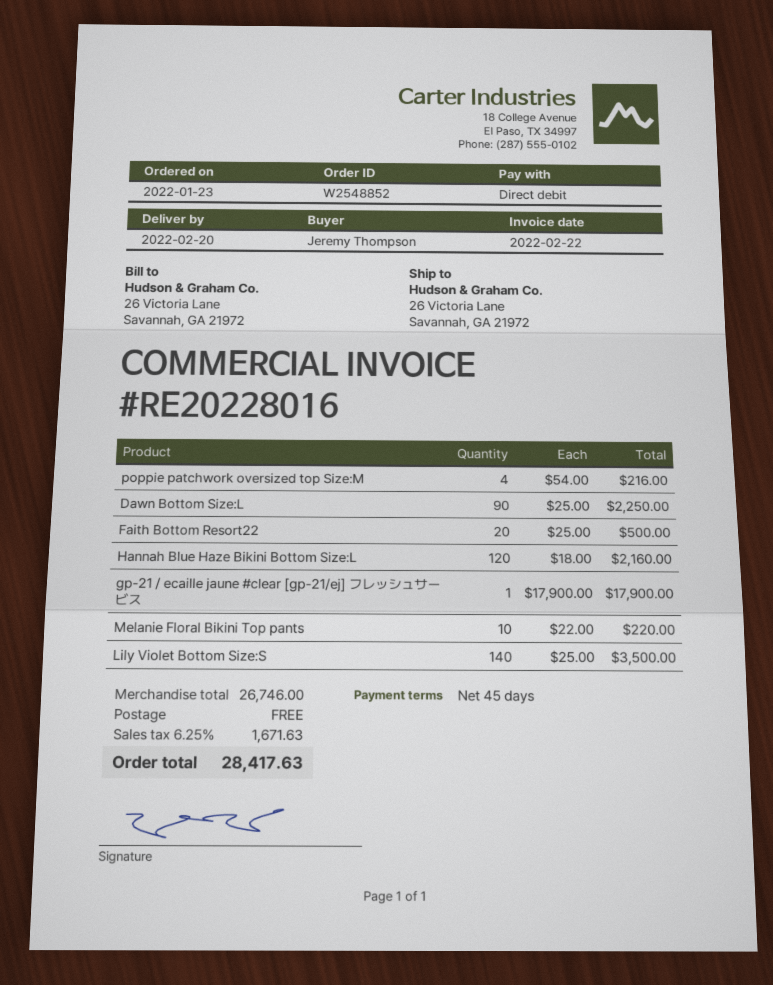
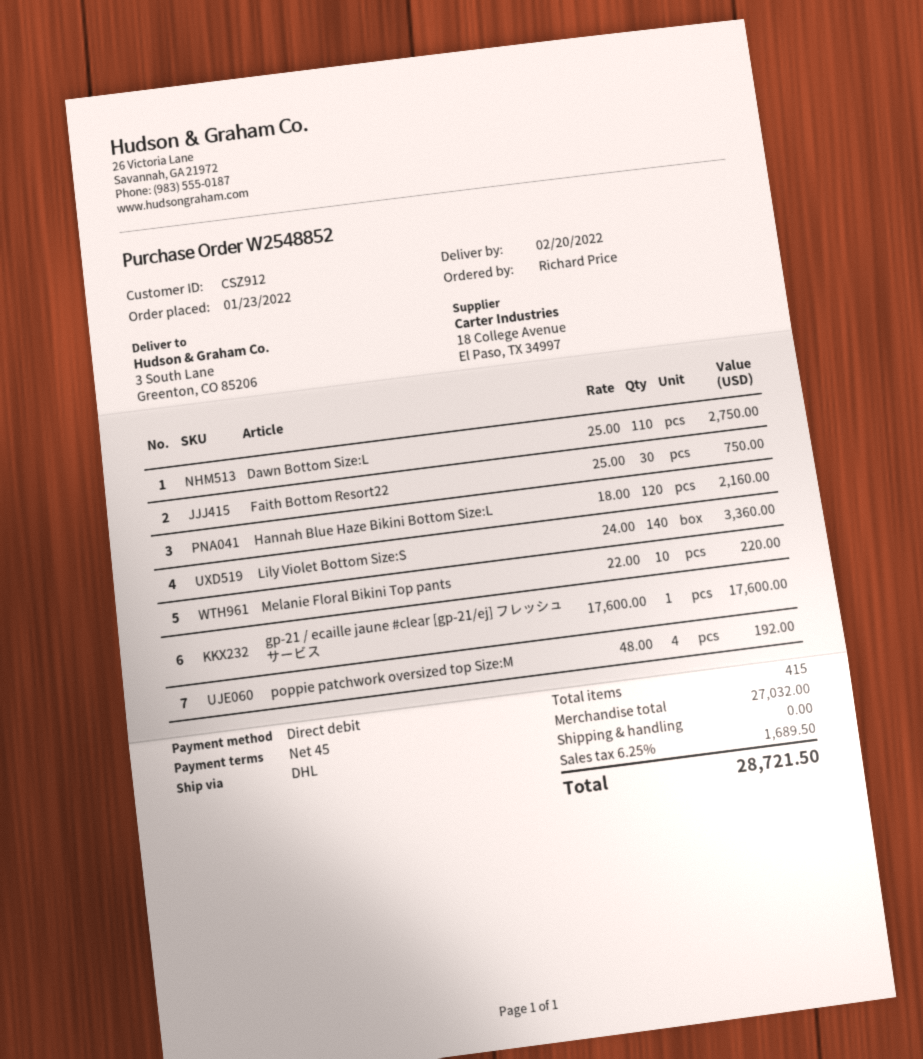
ordered by: Jeremy Thompson -> Richard Price
ship to: 26 Victoria Lane, Savannah, GA 21972 -> 3 South Lane, Greenton, CO 85206
poppie patchwork oversized top Size:M: 4 x 54.00 = 216.00 -> 4 x 48.00 = 192.00
Dawn Bottom Size:L: 90 x 25.00 = 2250.00 -> 110 x 25.00 = 2750.00
Faith Bottom Resort22: 20 x 25.00 = 500.00 -> 30 x 25.00 = 750.00
gp-21 / ecaille jaune #clear [gp-21/ej] フレッシュサービス: 1 x 17900.00 = 17900.00 -> 1 x 17600.00 = 17600.00
Lily Violet Bottom Size:S: 140 x 25.00 = 3500.00 -> 140 x 24.00 = 3360.00
subtotal: 26746.00 -> 27032.00
tax: 6.25% = 1671.63 -> 6.25% = 1689.50
total: 28417.63 -> 28721.50

